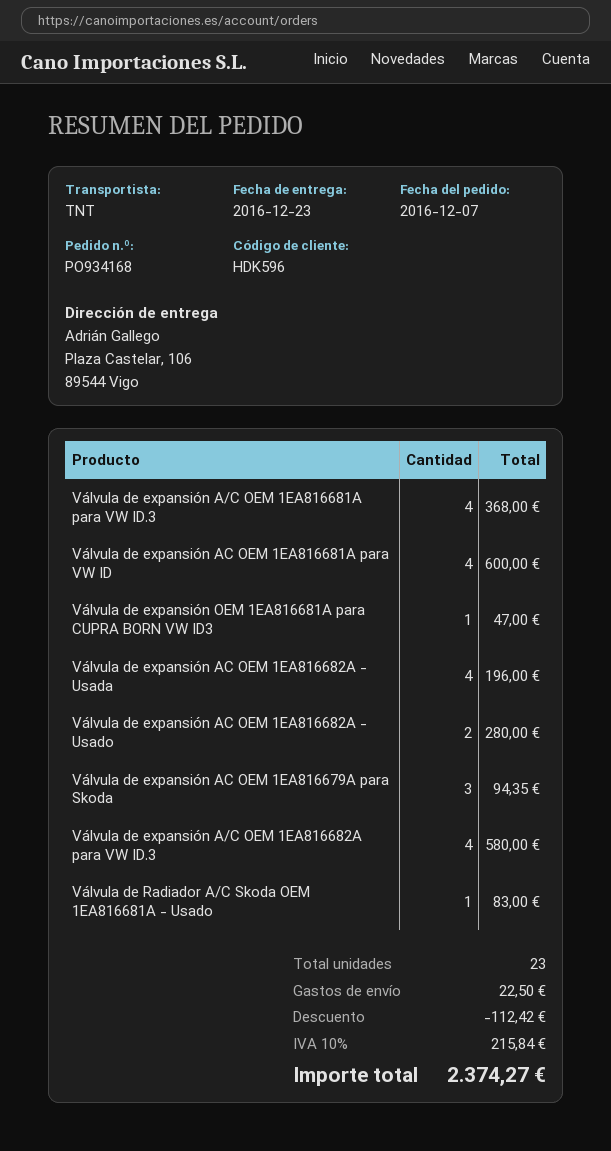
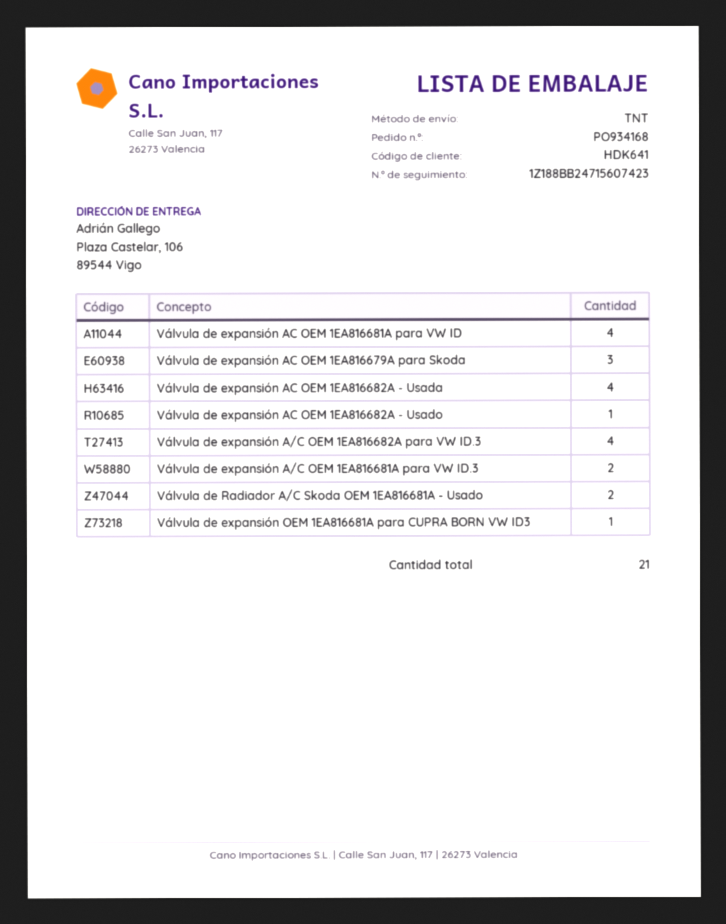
customer number: HDK596 -> HDK641
Válvula de expansión A/C OEM 1EA816681A para VW ID.3: 4 -> 2
Válvula de expansión AC OEM 1EA816682A - Usado: 2 -> 1
Válvula de Radiador A/C Skoda OEM 1EA816681A - Usado: 1 -> 2
total quantity: 23 -> 21

